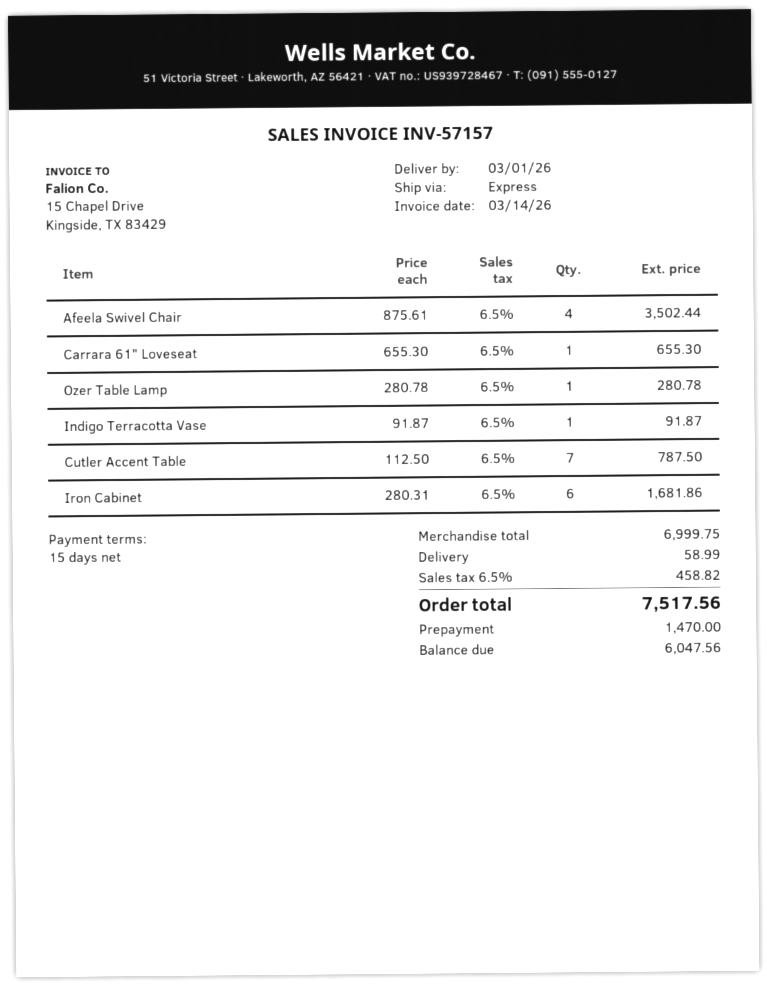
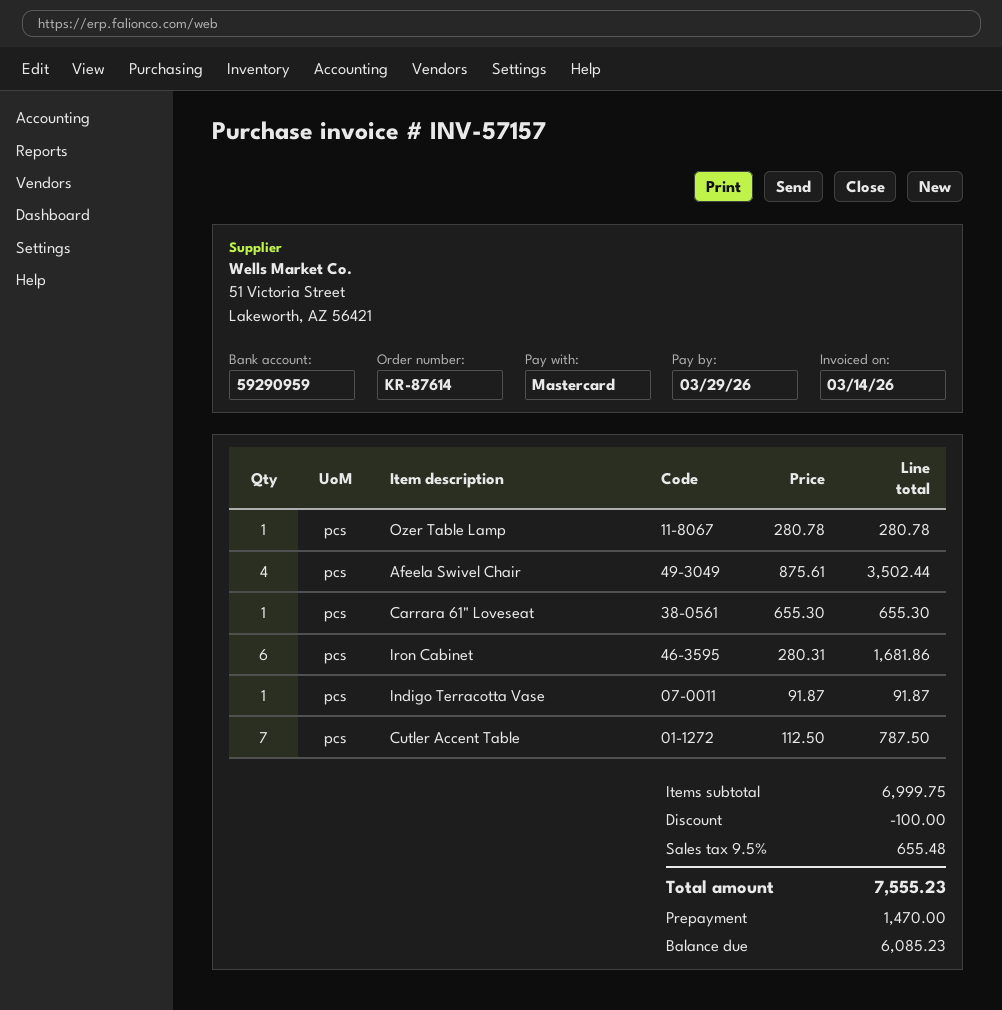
discount: none -> 100.00
shipping: 58.99 -> none
tax: 6.5% = 458.82 -> 9.5% = 655.48
total: 7517.56 -> 7555.23
balance: 6047.56 -> 6085.23

